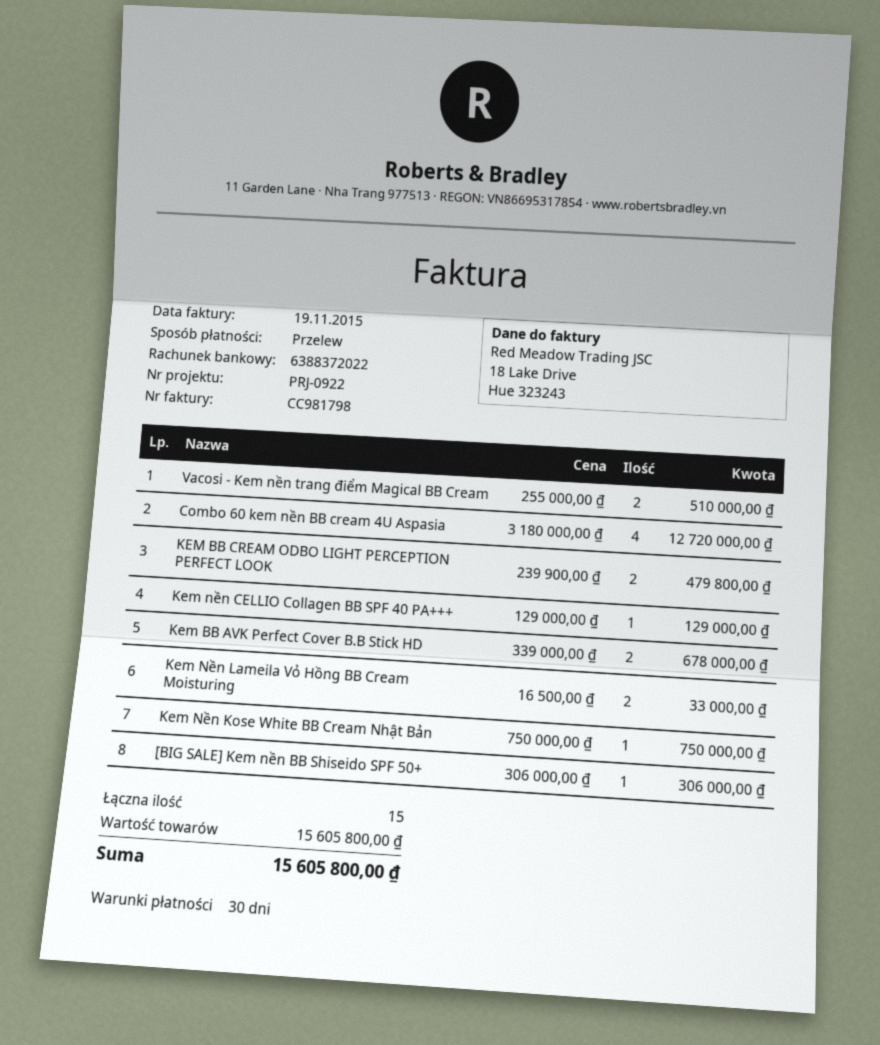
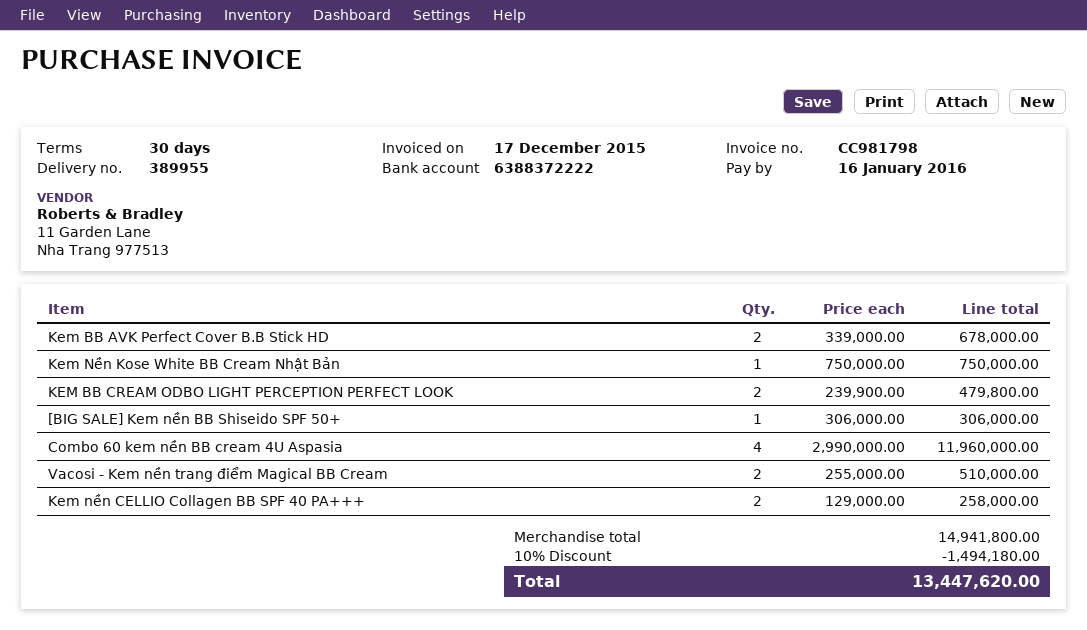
invoice date: 2015-11-19 -> 2015-12-17
bank account: 6388372022 -> 6388372222
Combo 60 kem nền BB cream 4U Aspasia: 4 x 3180000.00 = 12720000.00 -> 4 x 2990000.00 = 11960000.00
Kem nền CELLIO Collagen BB SPF 40 PA+++: 1 x 129000.00 = 129000.00 -> 2 x 129000.00 = 258000.00
Kem Nền Lameila Vỏ Hồng BB Cream Moisturing: 2 x 16500.00 = 33000.00 -> none
subtotal: 15605800.00 -> 14941800.00
discount: none -> 10% = 1494180.00
total: 15605800.00 -> 13447620.00

